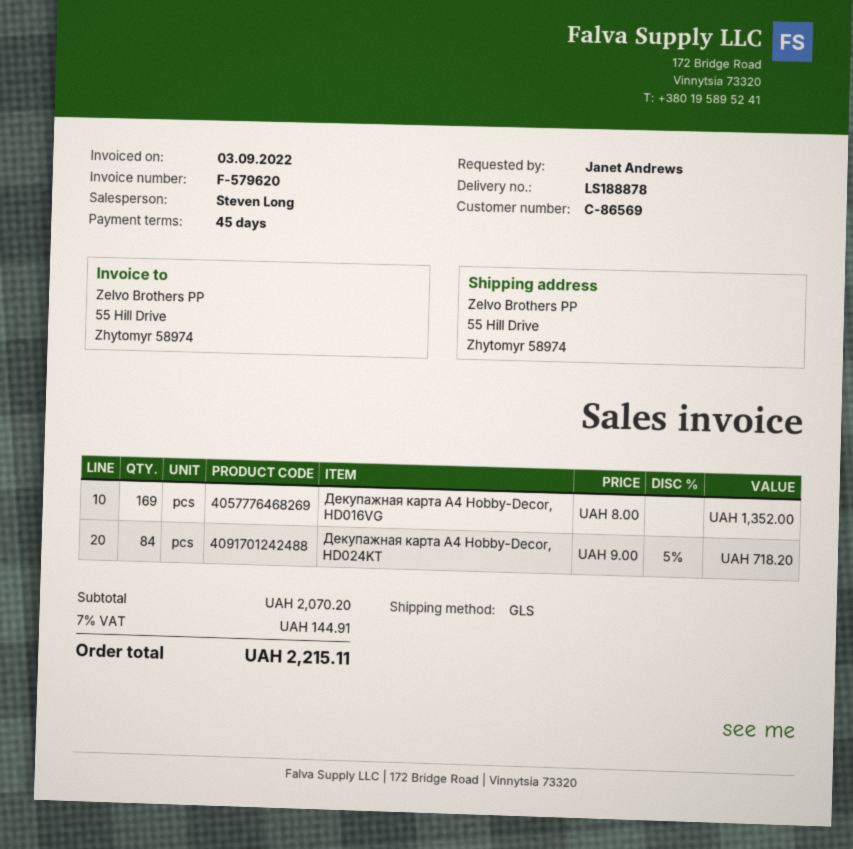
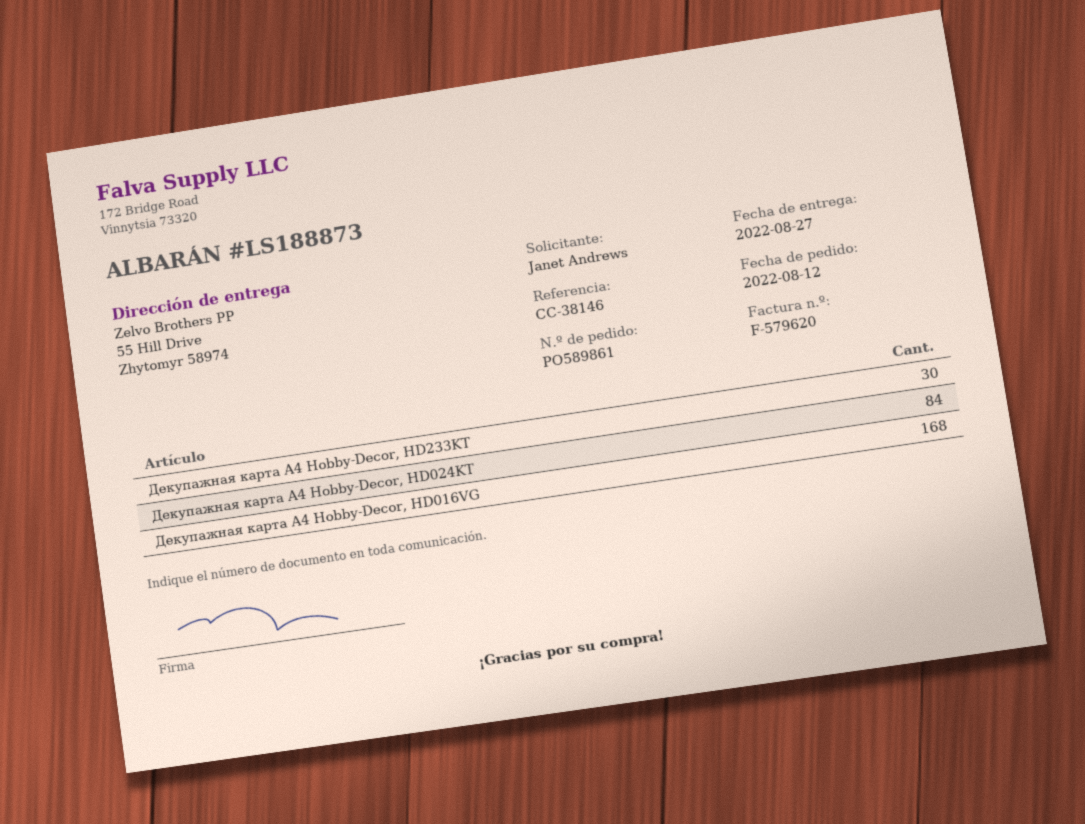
delivery note number: LS188878 -> LS188873
Декупажная карта А4 Hobby-Decor, HD016VG: 169 -> 168
Декупажная карта А4 Hobby-Decor, HD233KT: none -> 30

